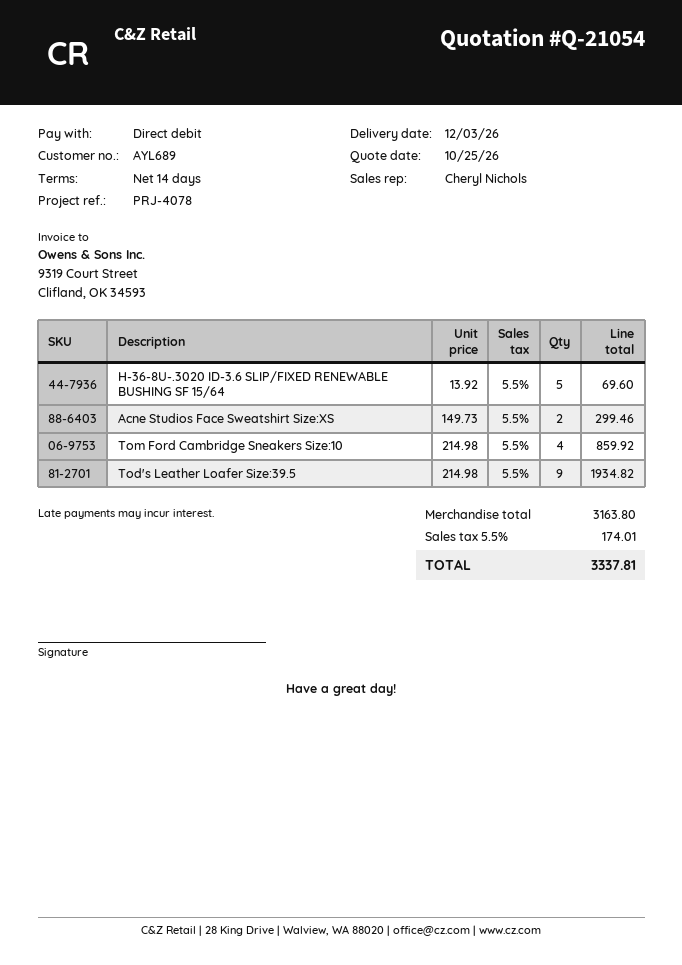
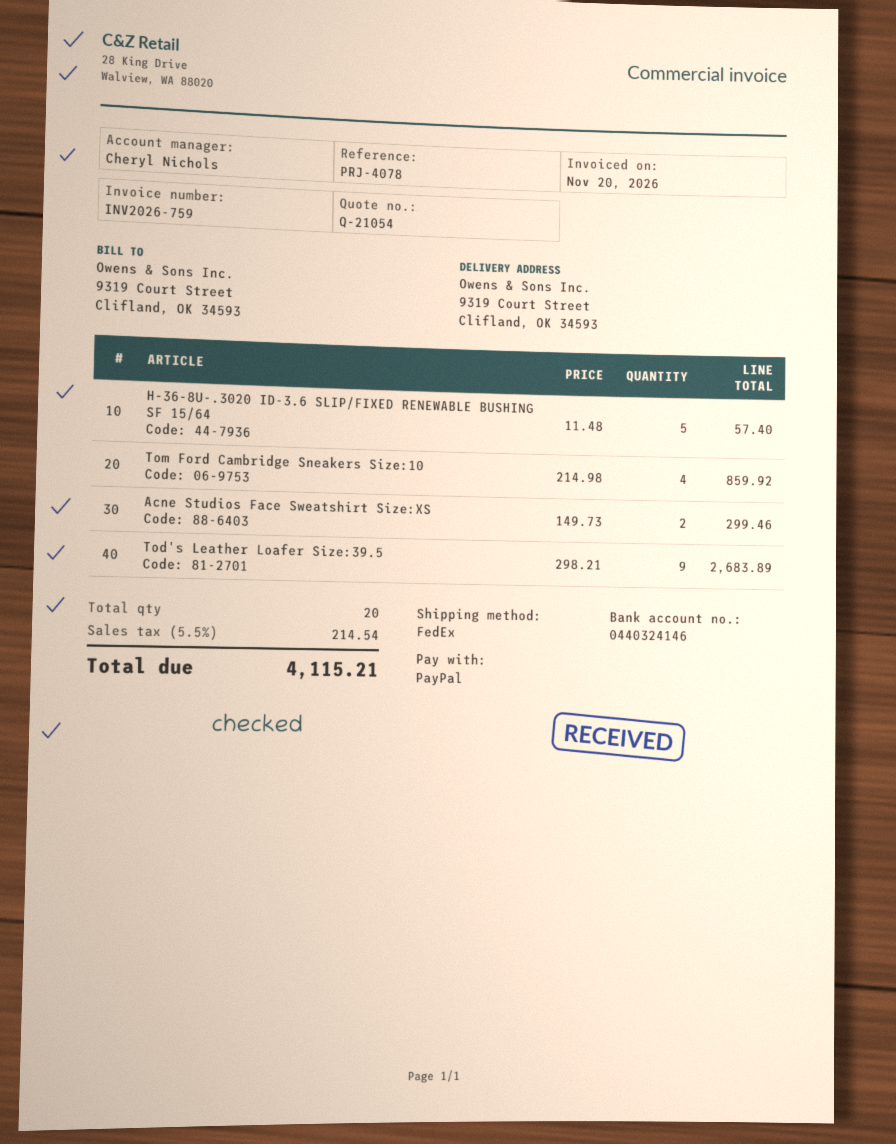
payment method: direct debit -> PayPal
H-36-8U-.3020 ID-3.6 SLIP/FIXED RENEWABLE BUSHING SF 15/64: 5 x 13.92 = 69.60 -> 5 x 11.48 = 57.40
Tod's Leather Loafer Size:39.5: 9 x 214.98 = 1934.82 -> 9 x 298.21 = 2683.89
tax: 5.5% = 174.01 -> 5.5% = 214.54
total: 3337.81 -> 4115.21

